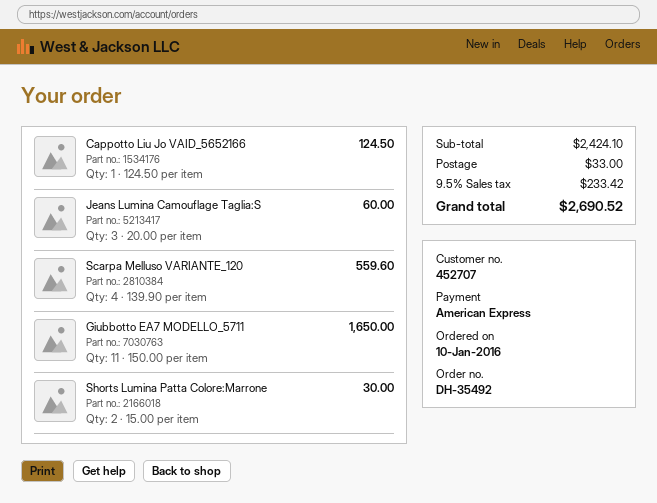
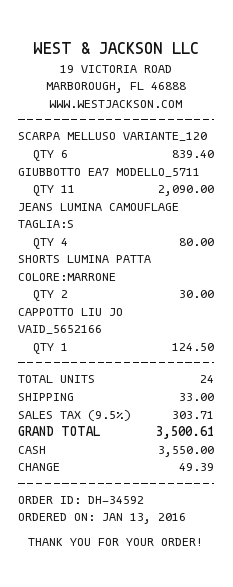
order number: DH-35492 -> DH-34592
order date: 2016-01-10 -> 2016-01-13
payment method: American Express -> cash
Jeans Lumina Camouflage Taglia:S: 3 for 60.00 -> 4 for 80.00
Scarpa Melluso VARIANTE_120: 4 for 559.60 -> 6 for 839.40
Giubbotto EA7 MODELLO_5711: 11 for 1650.00 -> 11 for 2090.00
tax: 9.5% = 233.42 -> 9.5% = 303.71
total: 2690.52 -> 3500.61

